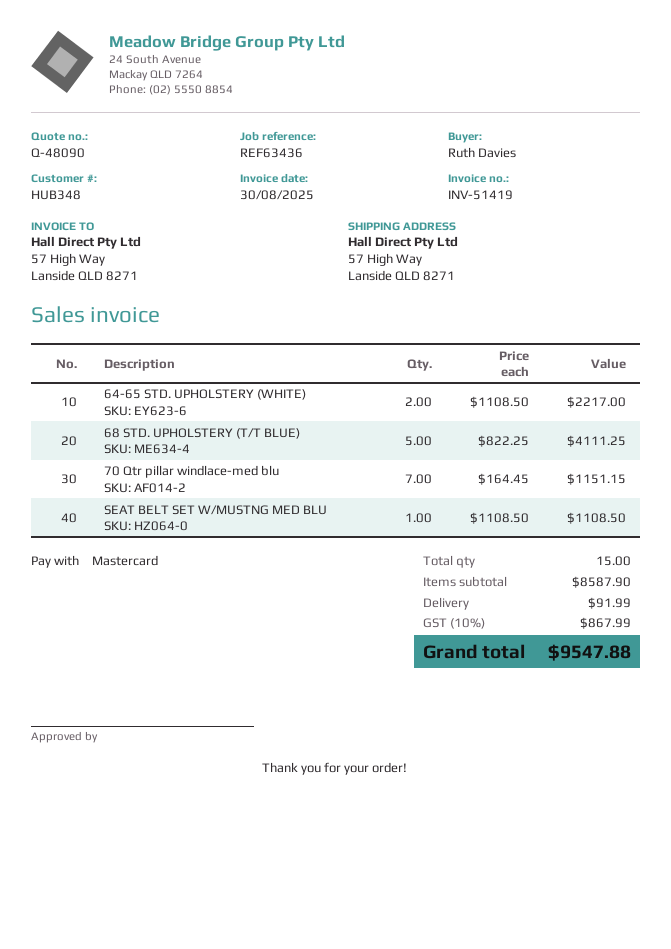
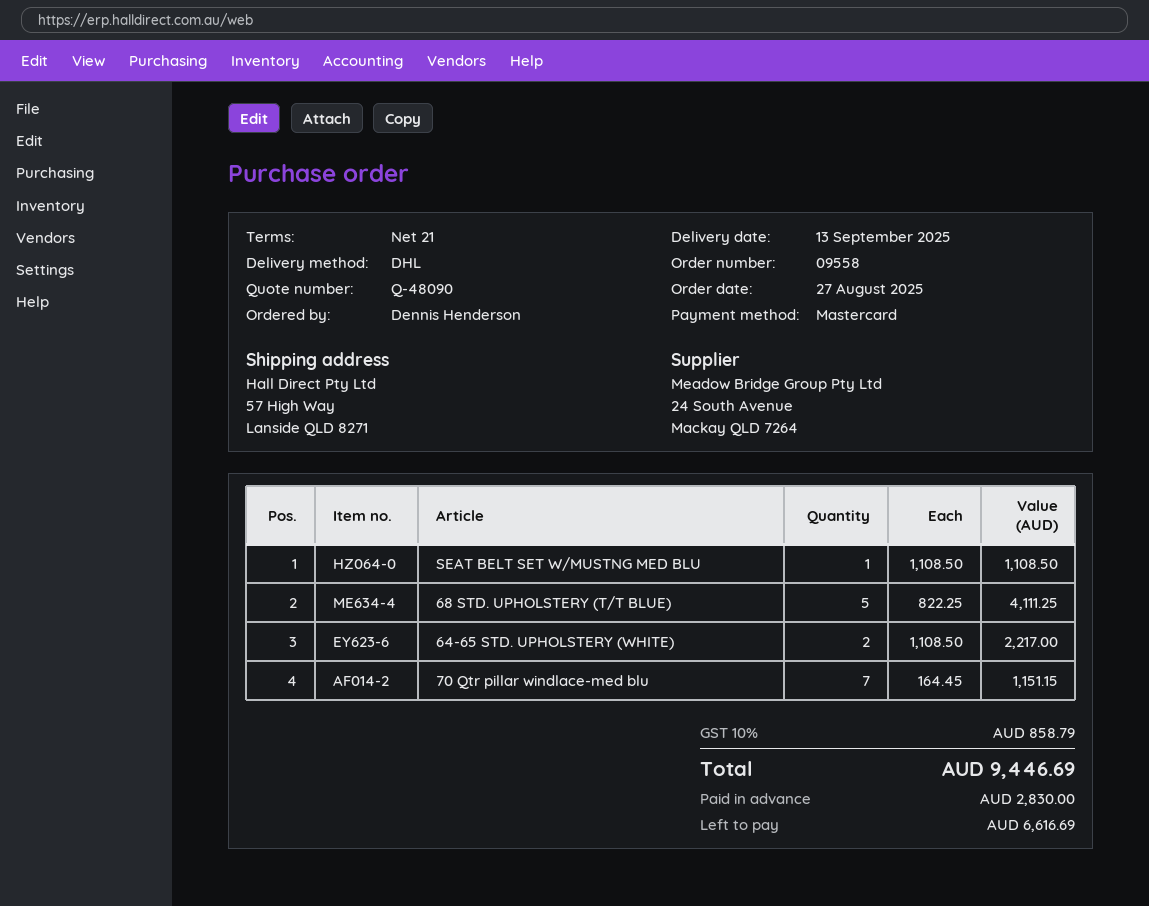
ordered by: Ruth Davies -> Dennis Henderson
shipping: 91.99 -> none
tax: 10% = 867.99 -> 10% = 858.79
total: 9547.88 -> 9446.69

